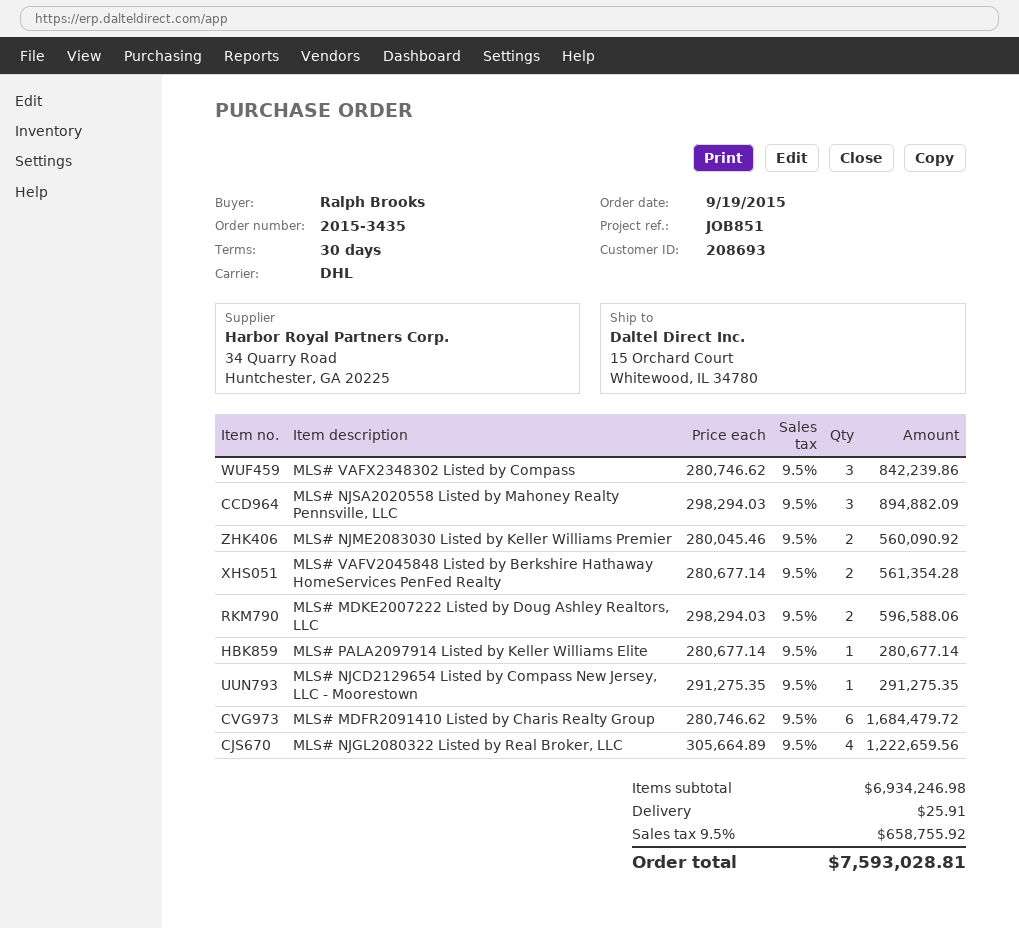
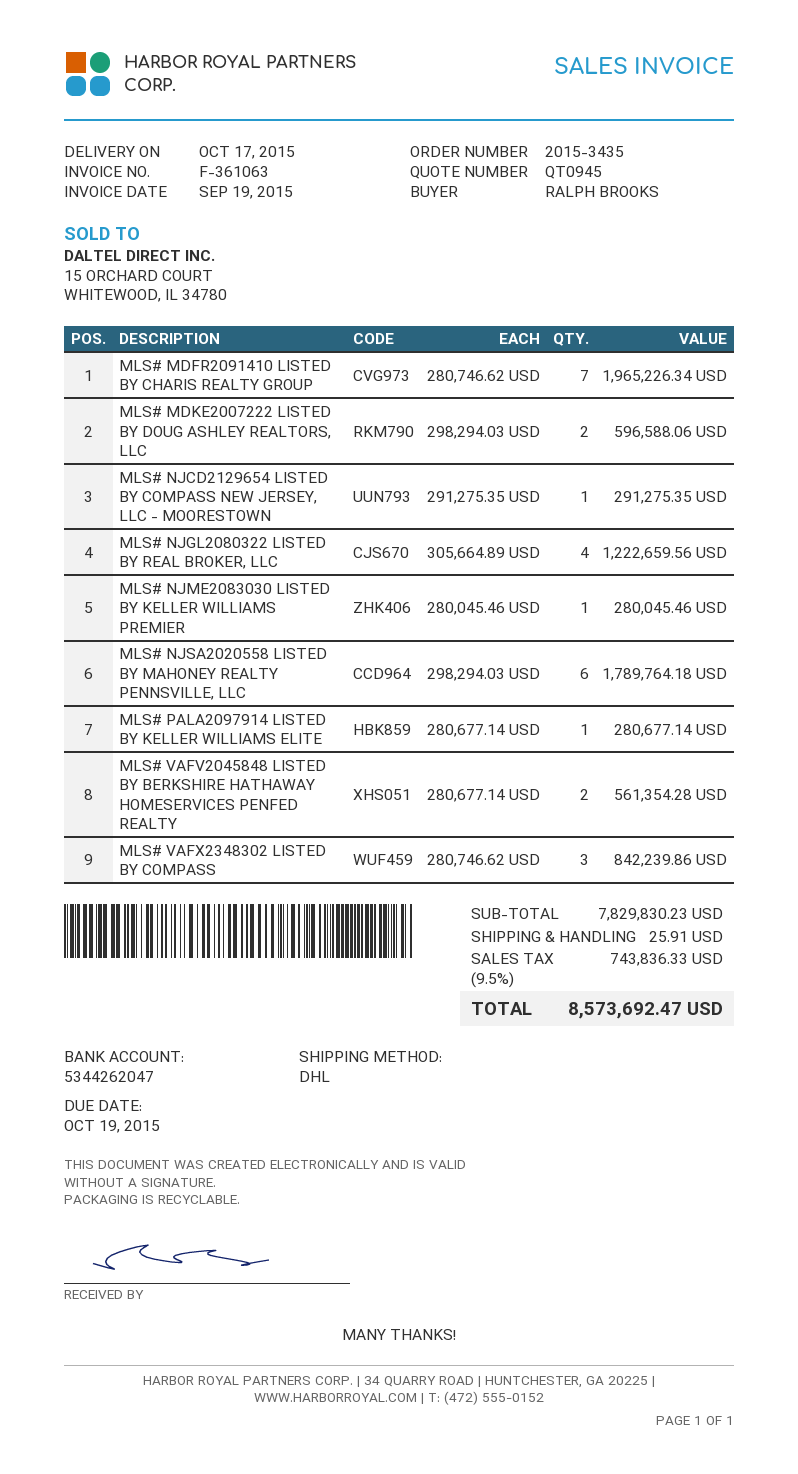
MLS# NJSA2020558 Listed by Mahoney Realty Pennsville, LLC: 3 x 298294.03 = 894882.09 -> 6 x 298294.03 = 1789764.18
MLS# NJME2083030 Listed by Keller Williams Premier: 2 x 280045.46 = 560090.92 -> 1 x 280045.46 = 280045.46
MLS# MDFR2091410 Listed by Charis Realty Group: 6 x 280746.62 = 1684479.72 -> 7 x 280746.62 = 1965226.34
subtotal: 6934246.98 -> 7829830.23
tax: 9.5% = 658755.92 -> 9.5% = 743836.33
total: 7593028.81 -> 8573692.47

